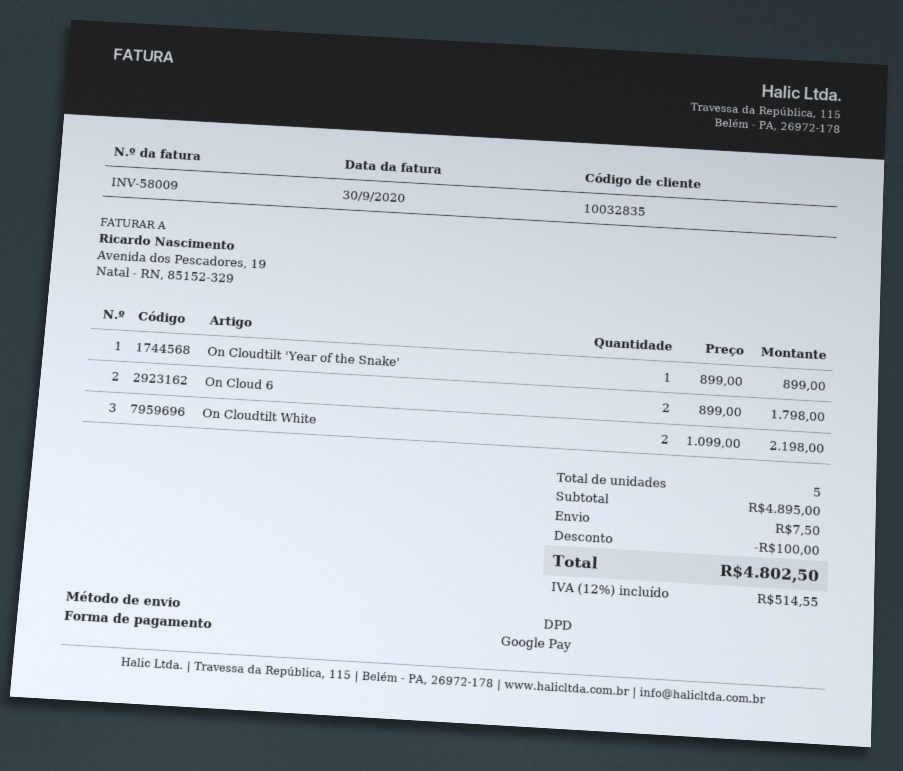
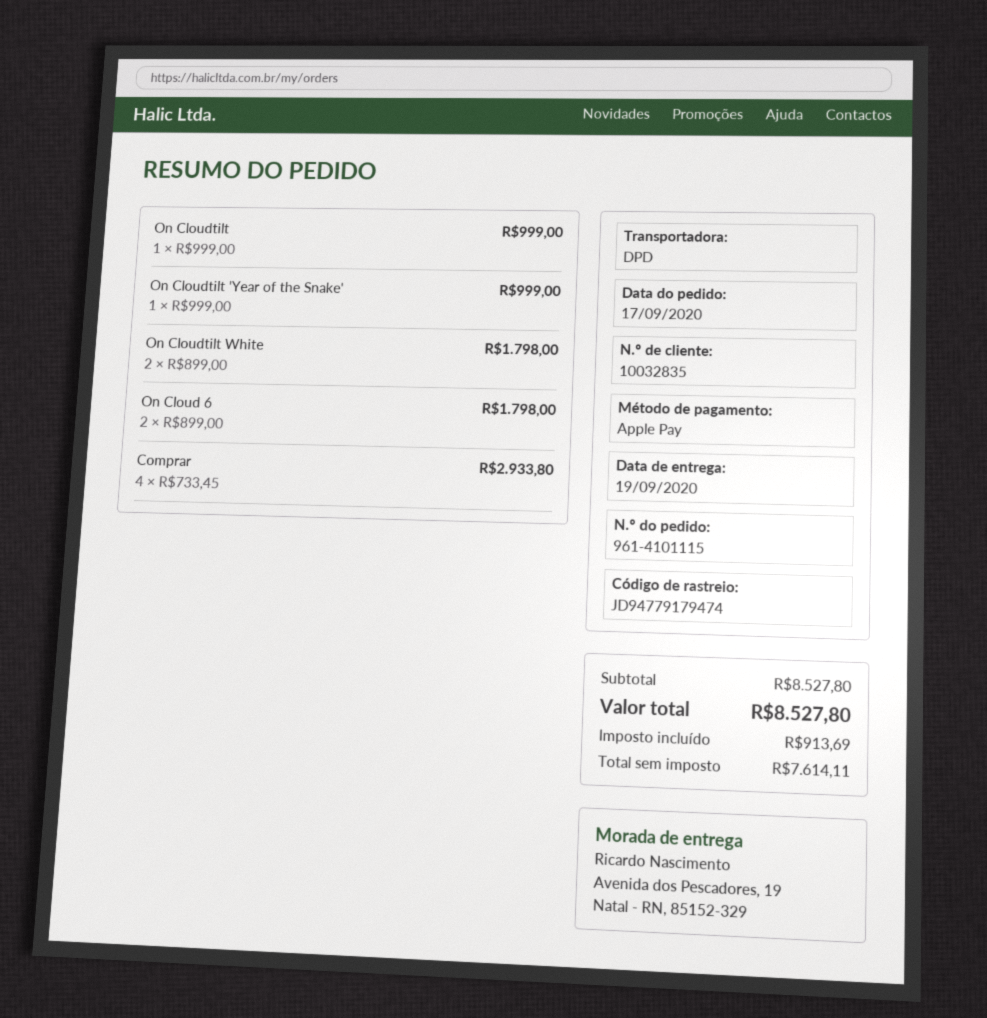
payment method: Google Pay -> Apple Pay
On Cloudtilt 'Year of the Snake': 1 x 899.00 = 899.00 -> 1 x 999.00 = 999.00
On Cloudtilt White: 2 x 1099.00 = 2198.00 -> 2 x 899.00 = 1798.00
On Cloudtilt: none -> 1 x 999.00 = 999.00
Comprar: none -> 4 x 733.45 = 2933.80
subtotal: 4895.00 -> 8527.80
discount: 100.00 -> none
shipping: 7.50 -> none
tax: 514.55 -> 913.69
total: 4802.50 -> 8527.80

